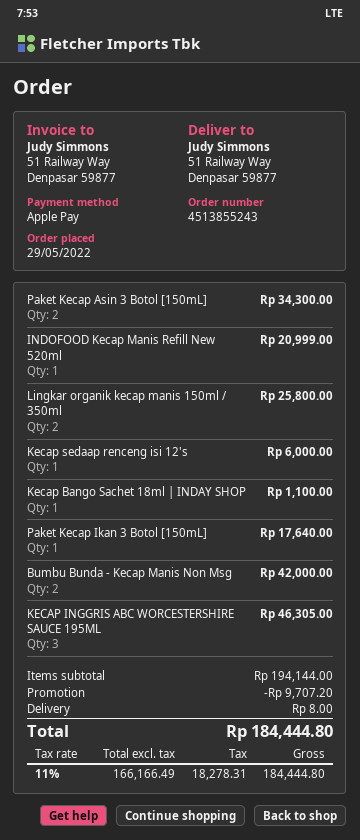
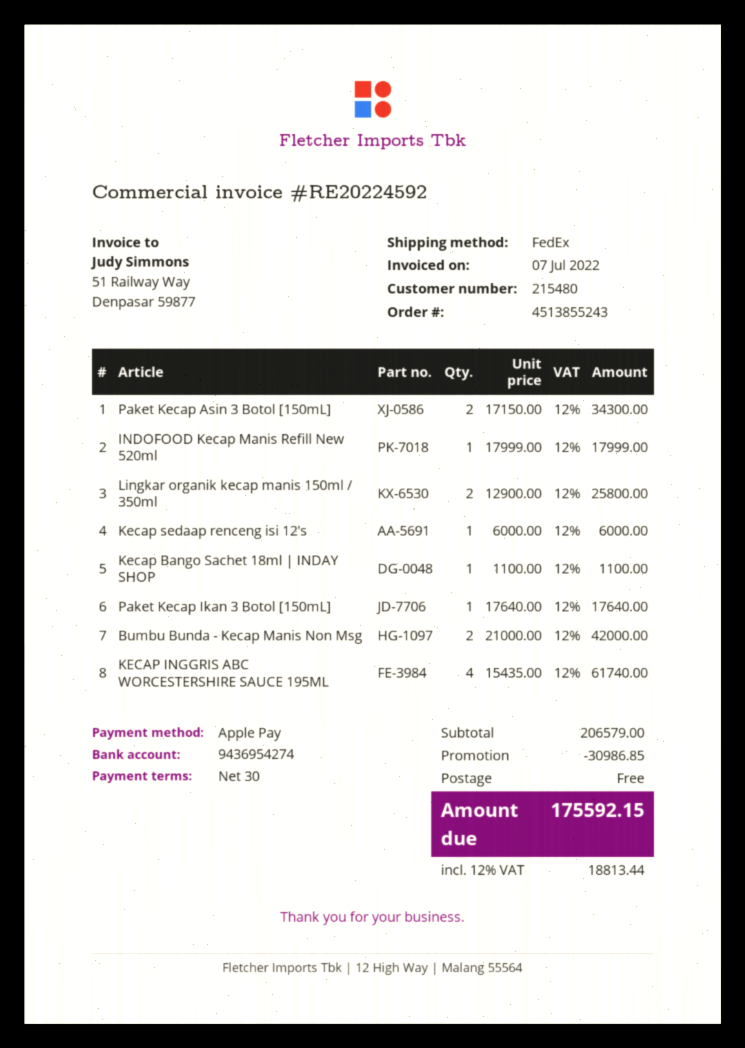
INDOFOOD Kecap Manis Refill New 520ml: 1 for 20999.00 -> 1 for 17999.00
KECAP INGGRIS ABC WORCESTERSHIRE SAUCE 195ML: 3 for 46305.00 -> 4 for 61740.00
subtotal: 194144.00 -> 206579.00
discount: 9707.20 -> 30986.85
shipping: 8.00 -> 0.00
tax: 11% = 18278.31 -> 12% = 18813.44
total: 184444.80 -> 175592.15

